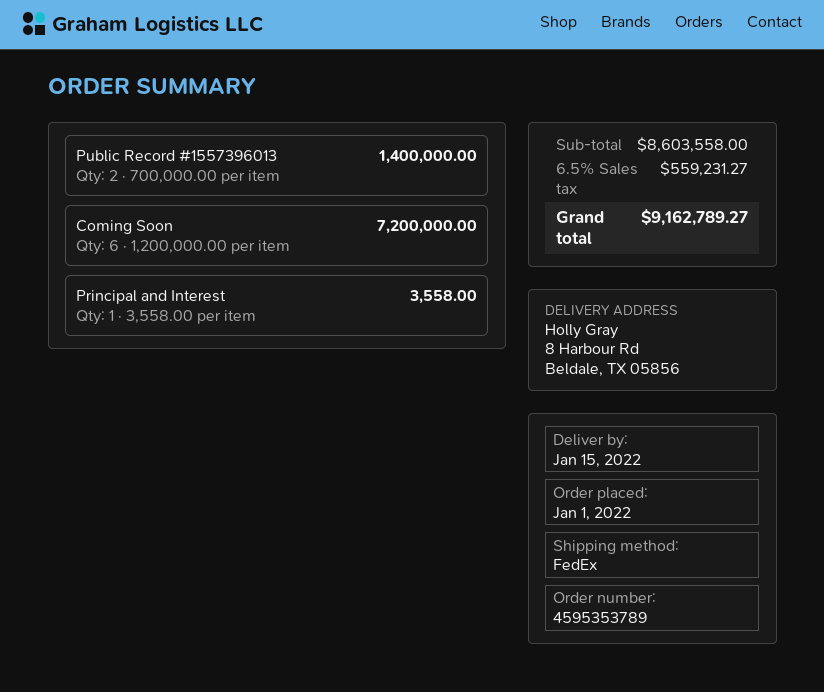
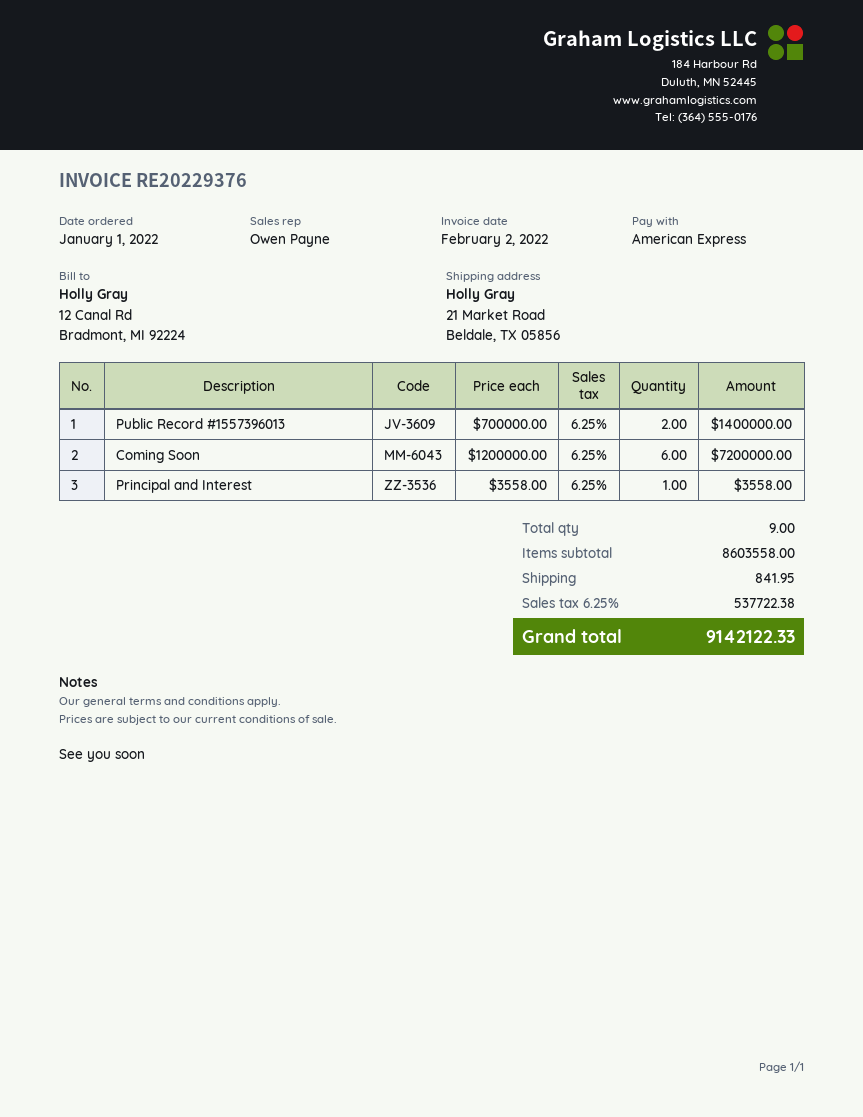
ship to: 8 Harbour Rd, Beldale, TX 05856 -> 21 Market Road, Beldale, TX 05856
shipping: none -> 841.95
tax: 6.5% = 559231.27 -> 6.25% = 537722.38
total: 9162789.27 -> 9142122.33

